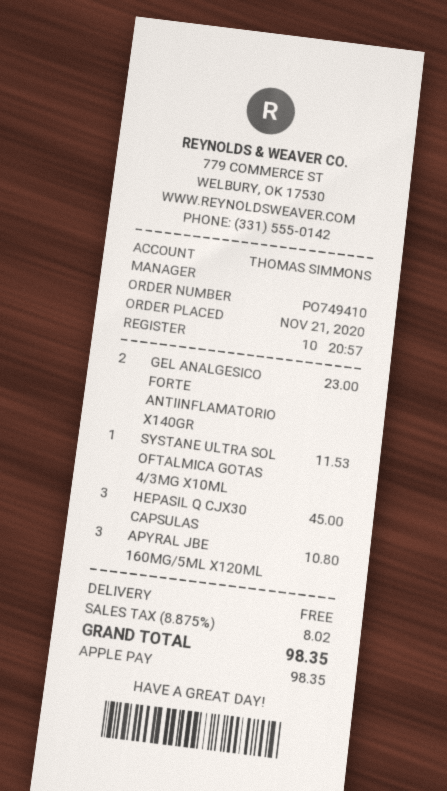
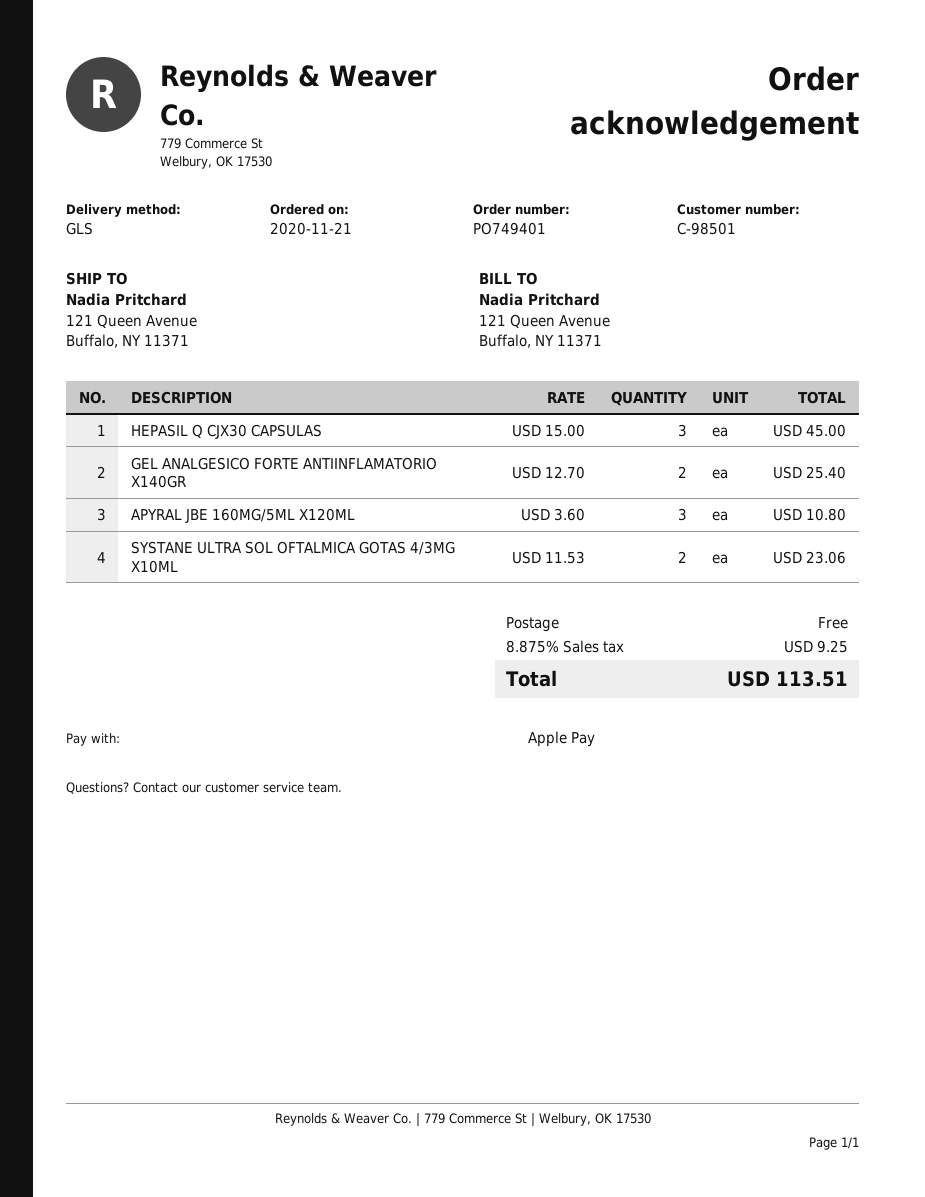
order number: PO749410 -> PO749401
GEL ANALGESICO FORTE ANTIINFLAMATORIO X140GR: 2 for 23.00 -> 2 for 25.40
SYSTANE ULTRA SOL OFTALMICA GOTAS 4/3MG X10ML: 1 for 11.53 -> 2 for 23.06
tax: 8.875% = 8.02 -> 8.875% = 9.25
total: 98.35 -> 113.51

